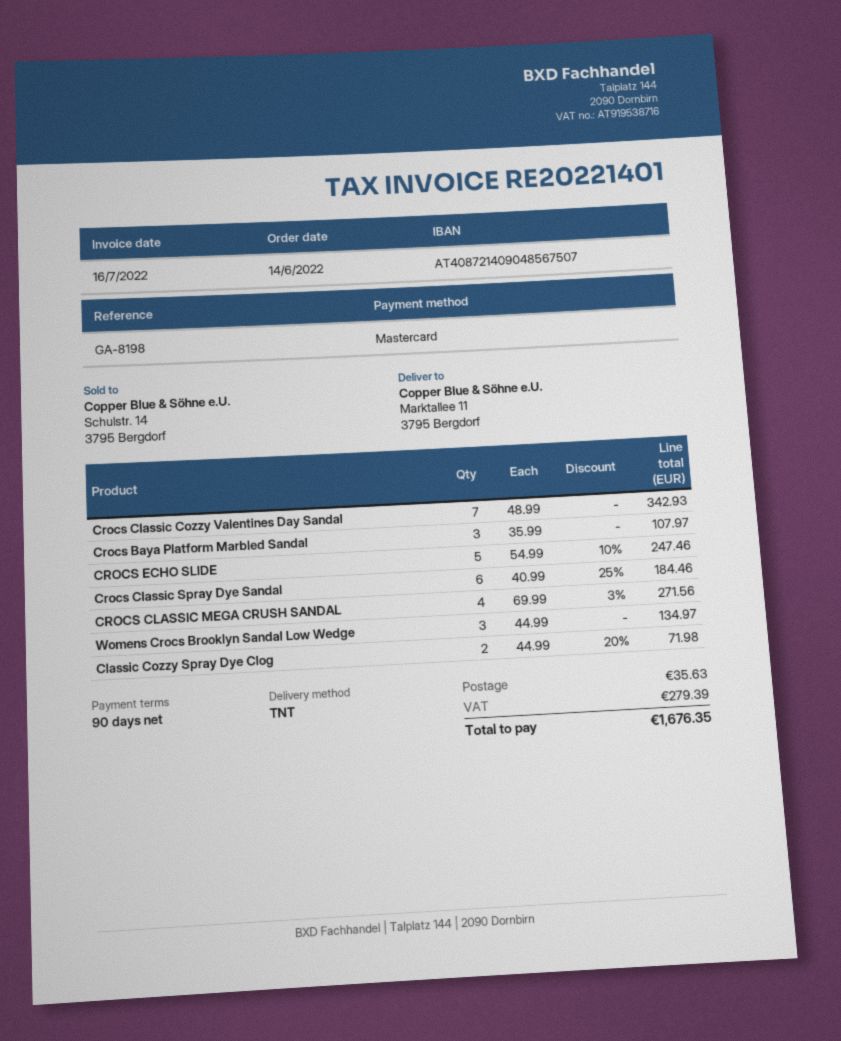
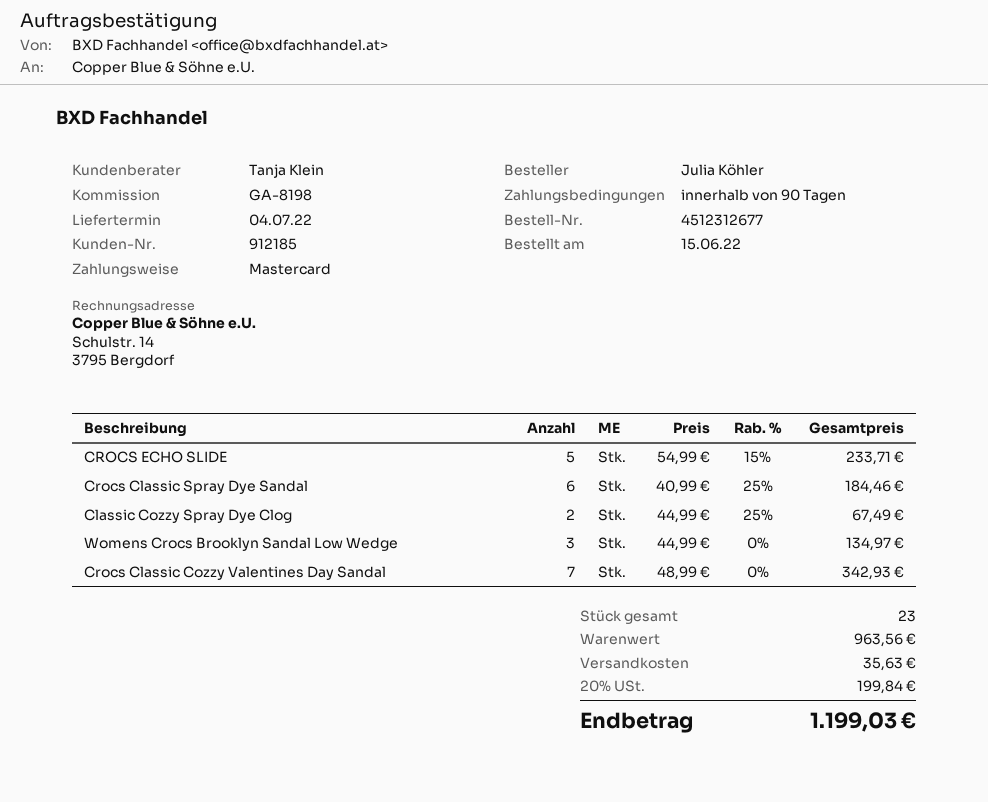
order date: 2022-06-14 -> 2022-06-15
Crocs Baya Platform Marbled Sandal: 3 x 35.99 = 107.97 -> none
CROCS ECHO SLIDE: 5 x 54.99 - 10% = 247.46 -> 5 x 54.99 - 15% = 233.71
CROCS CLASSIC MEGA CRUSH SANDAL: 4 x 69.99 - 3% = 271.56 -> none
Classic Cozzy Spray Dye Clog: 2 x 44.99 - 20% = 71.98 -> 2 x 44.99 - 25% = 67.49
tax: 279.39 -> 199.84
total: 1676.35 -> 1199.03

